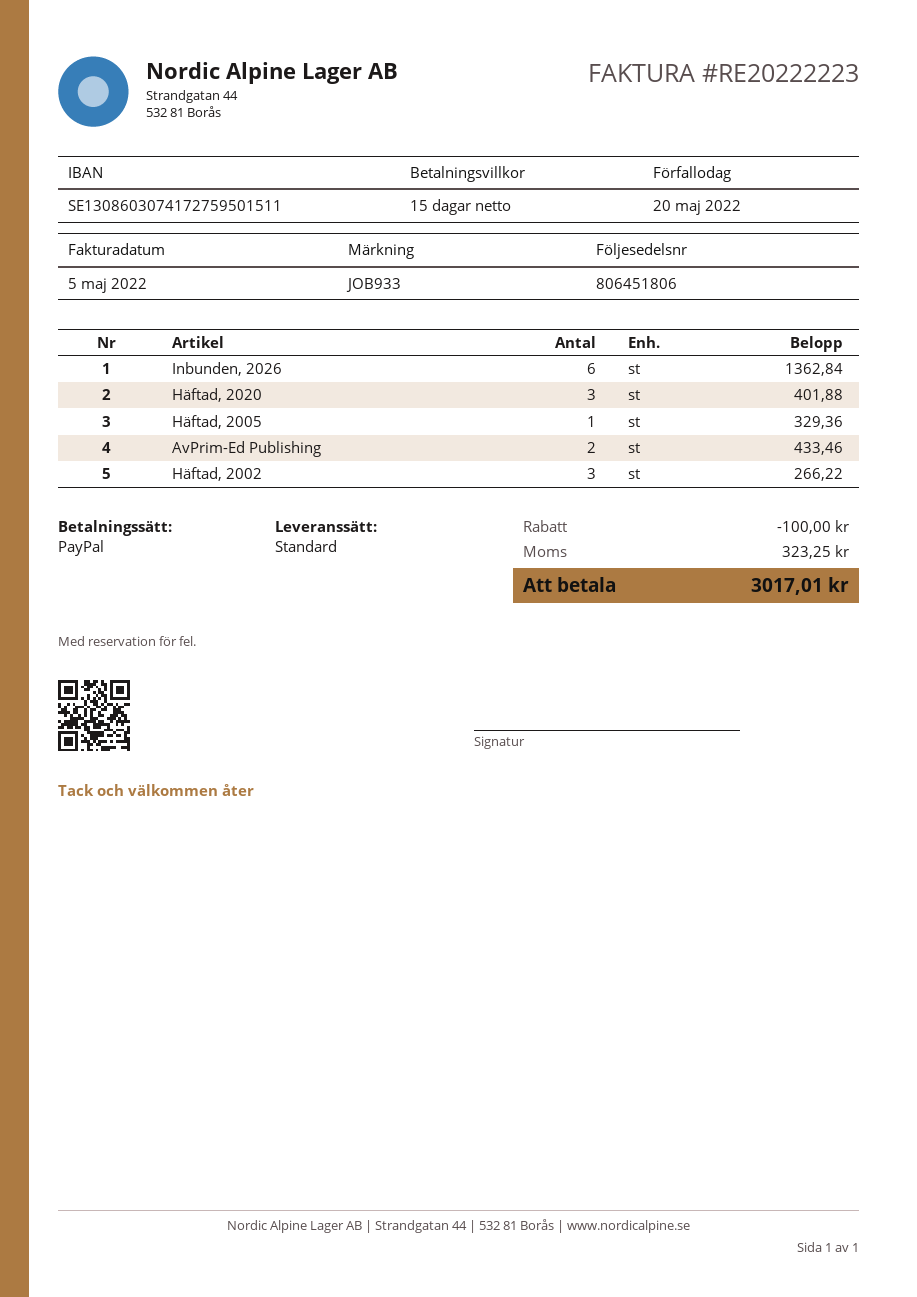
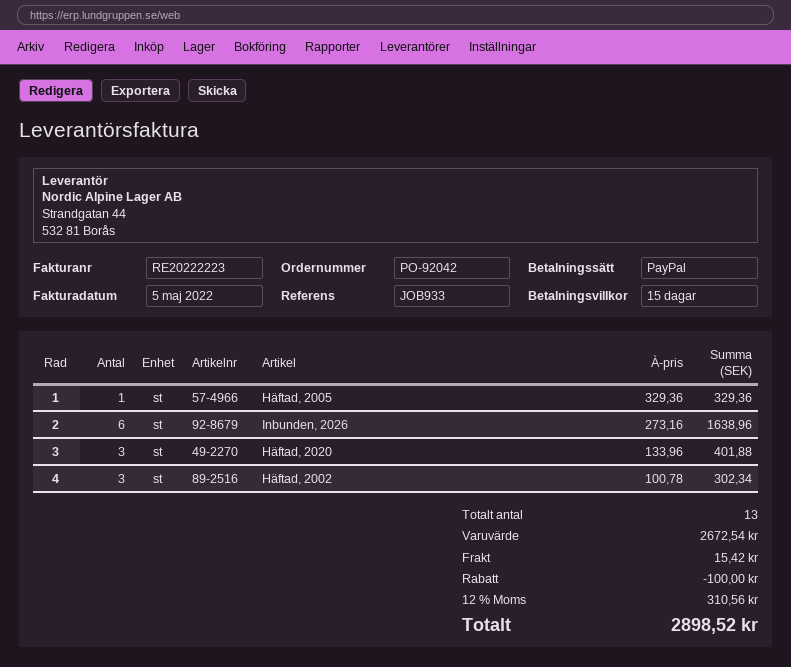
Inbunden, 2026: 6 for 1362.84 -> 6 for 1638.96
AvPrim-Ed Publishing: 2 for 433.46 -> none
Häftad, 2002: 3 for 266.22 -> 3 for 302.34
shipping: none -> 15.42
tax: 323.25 -> 310.56
total: 3017.01 -> 2898.52

